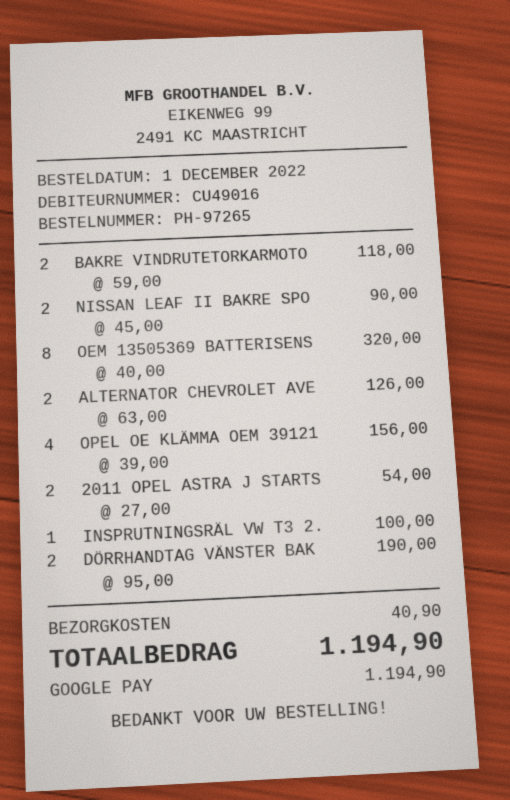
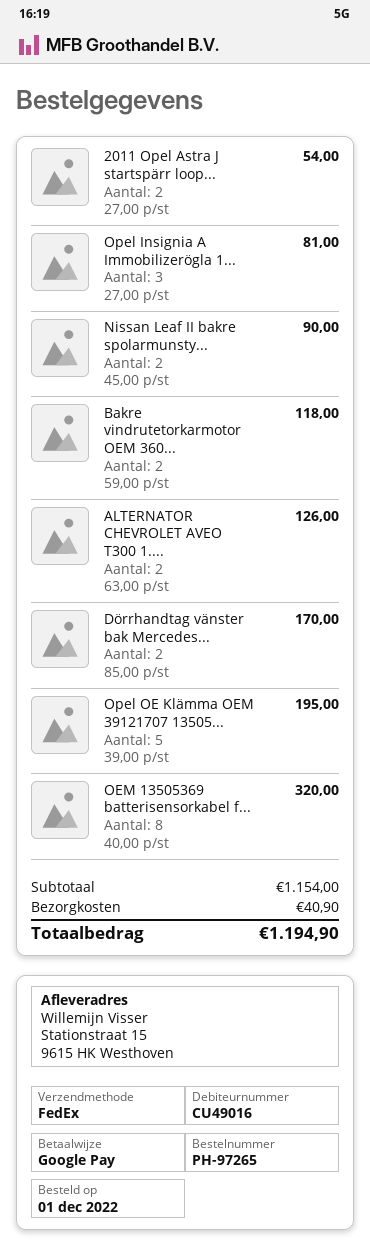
OPEL OE KLÄMMA OEM 39121: 4 x 39.00 = 156.00 -> 5 x 39.00 = 195.00
INSPRUTNINGSRÄL VW T3 2.: 1 x 100.00 = 100.00 -> none
DÖRRHANDTAG VÄNSTER BAK: 2 x 95.00 = 190.00 -> 2 x 85.00 = 170.00
Opel Insignia A Immobilizerögla 1...: none -> 3 x 27.00 = 81.00

